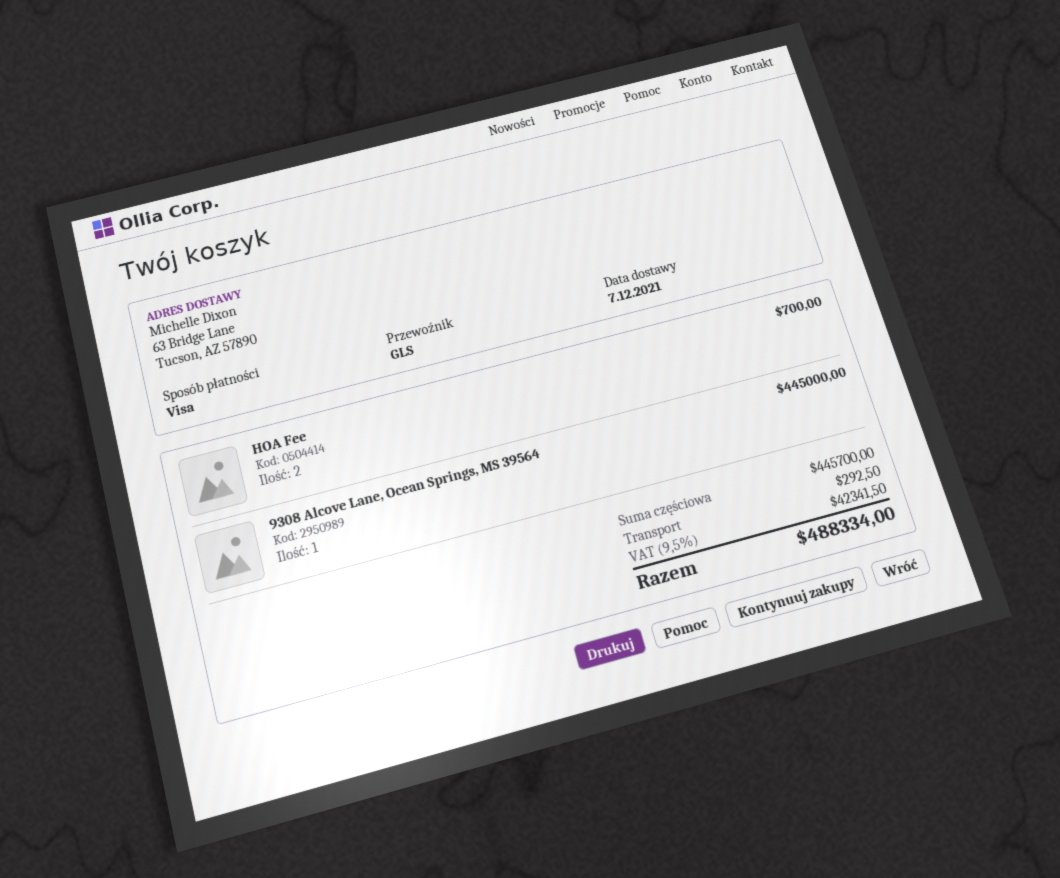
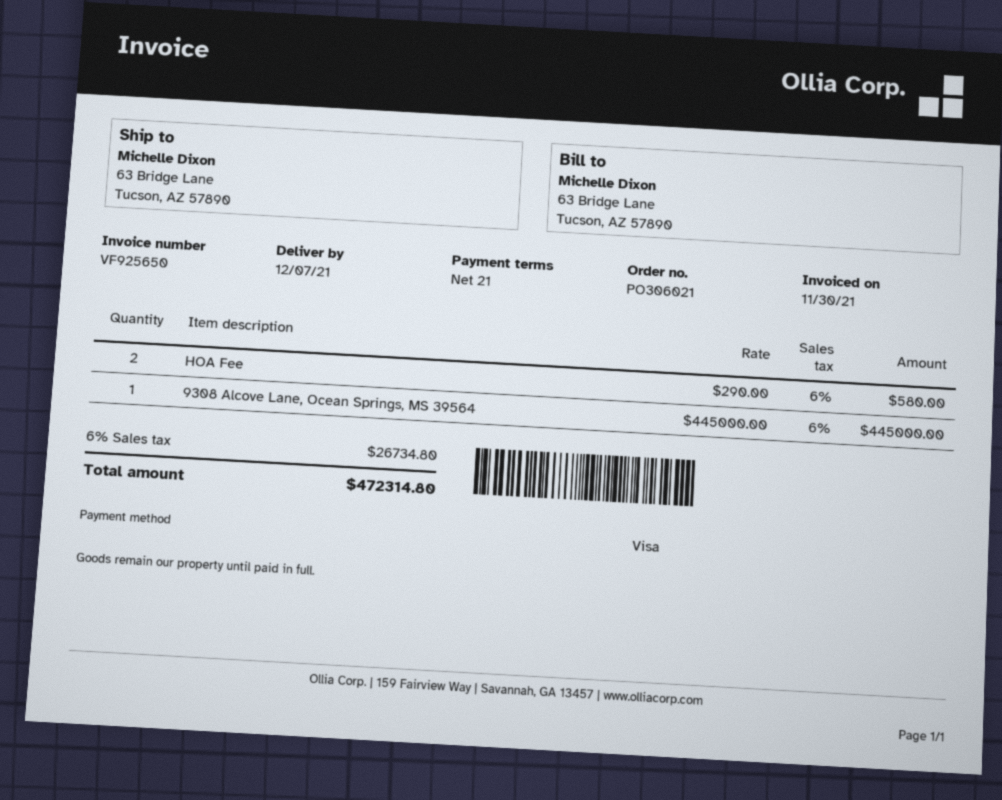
HOA Fee: 2 for 700.00 -> 2 for 580.00
shipping: 292.50 -> none
tax: 9.5% = 42341.50 -> 6% = 26734.80
total: 488334.00 -> 472314.80

